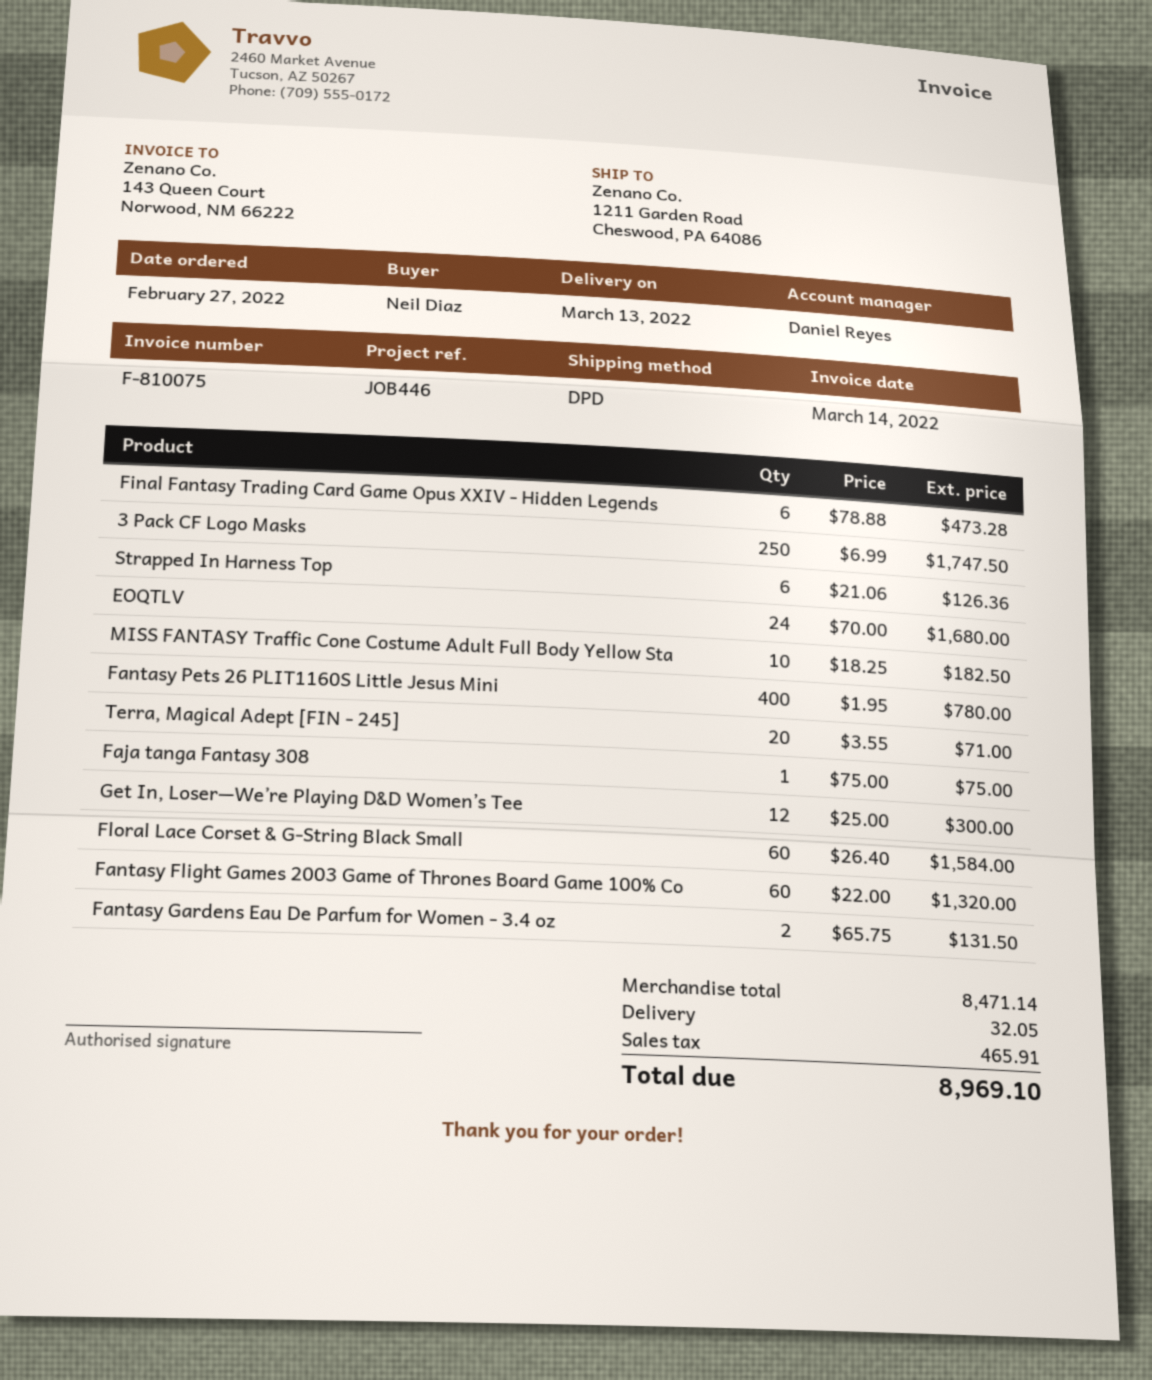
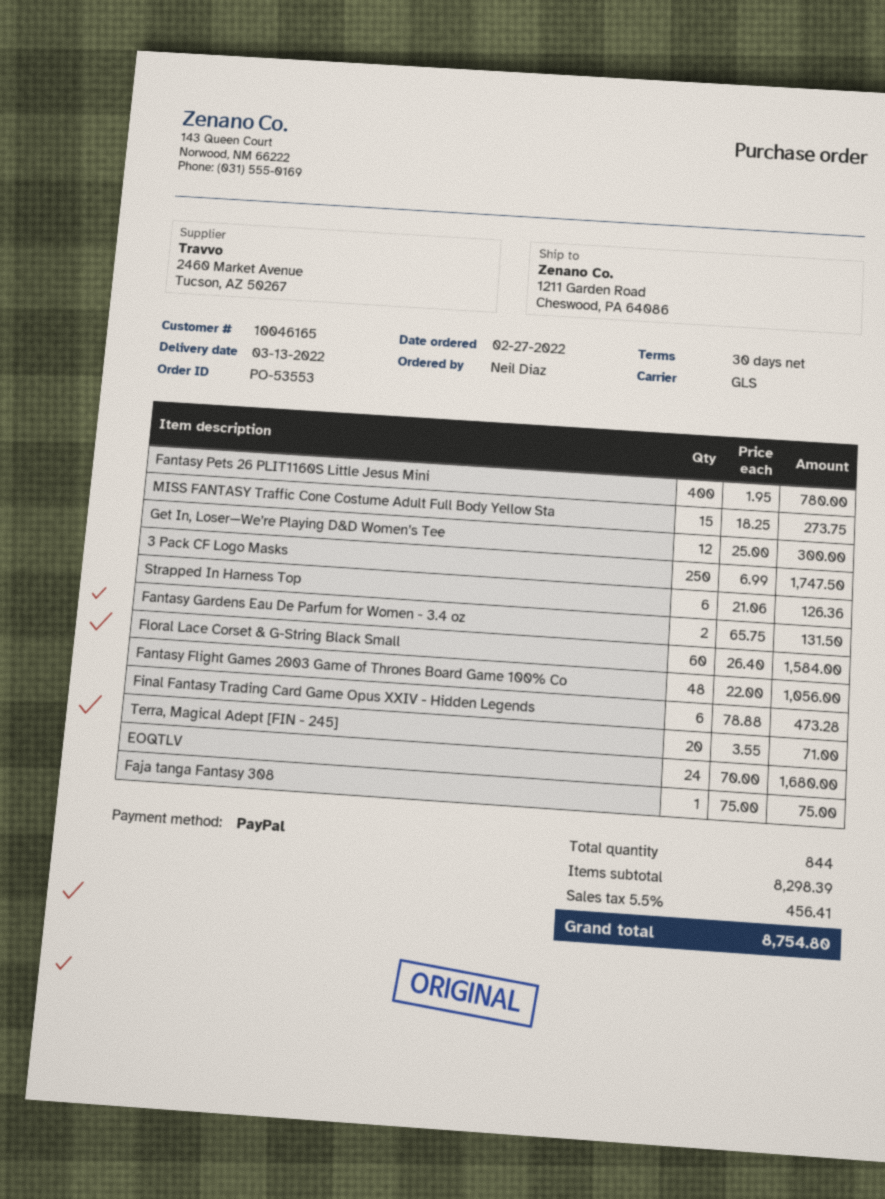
shipping method: DPD -> GLS
MISS FANTASY Traffic Cone Costume Adult Full Body Yellow Sta: 10 x 18.25 = 182.50 -> 15 x 18.25 = 273.75
Fantasy Flight Games 2003 Game of Thrones Board Game 100% Co: 60 x 22.00 = 1320.00 -> 48 x 22.00 = 1056.00
subtotal: 8471.14 -> 8298.39
shipping: 32.05 -> none
tax: 465.91 -> 456.41
total: 8969.10 -> 8754.80

